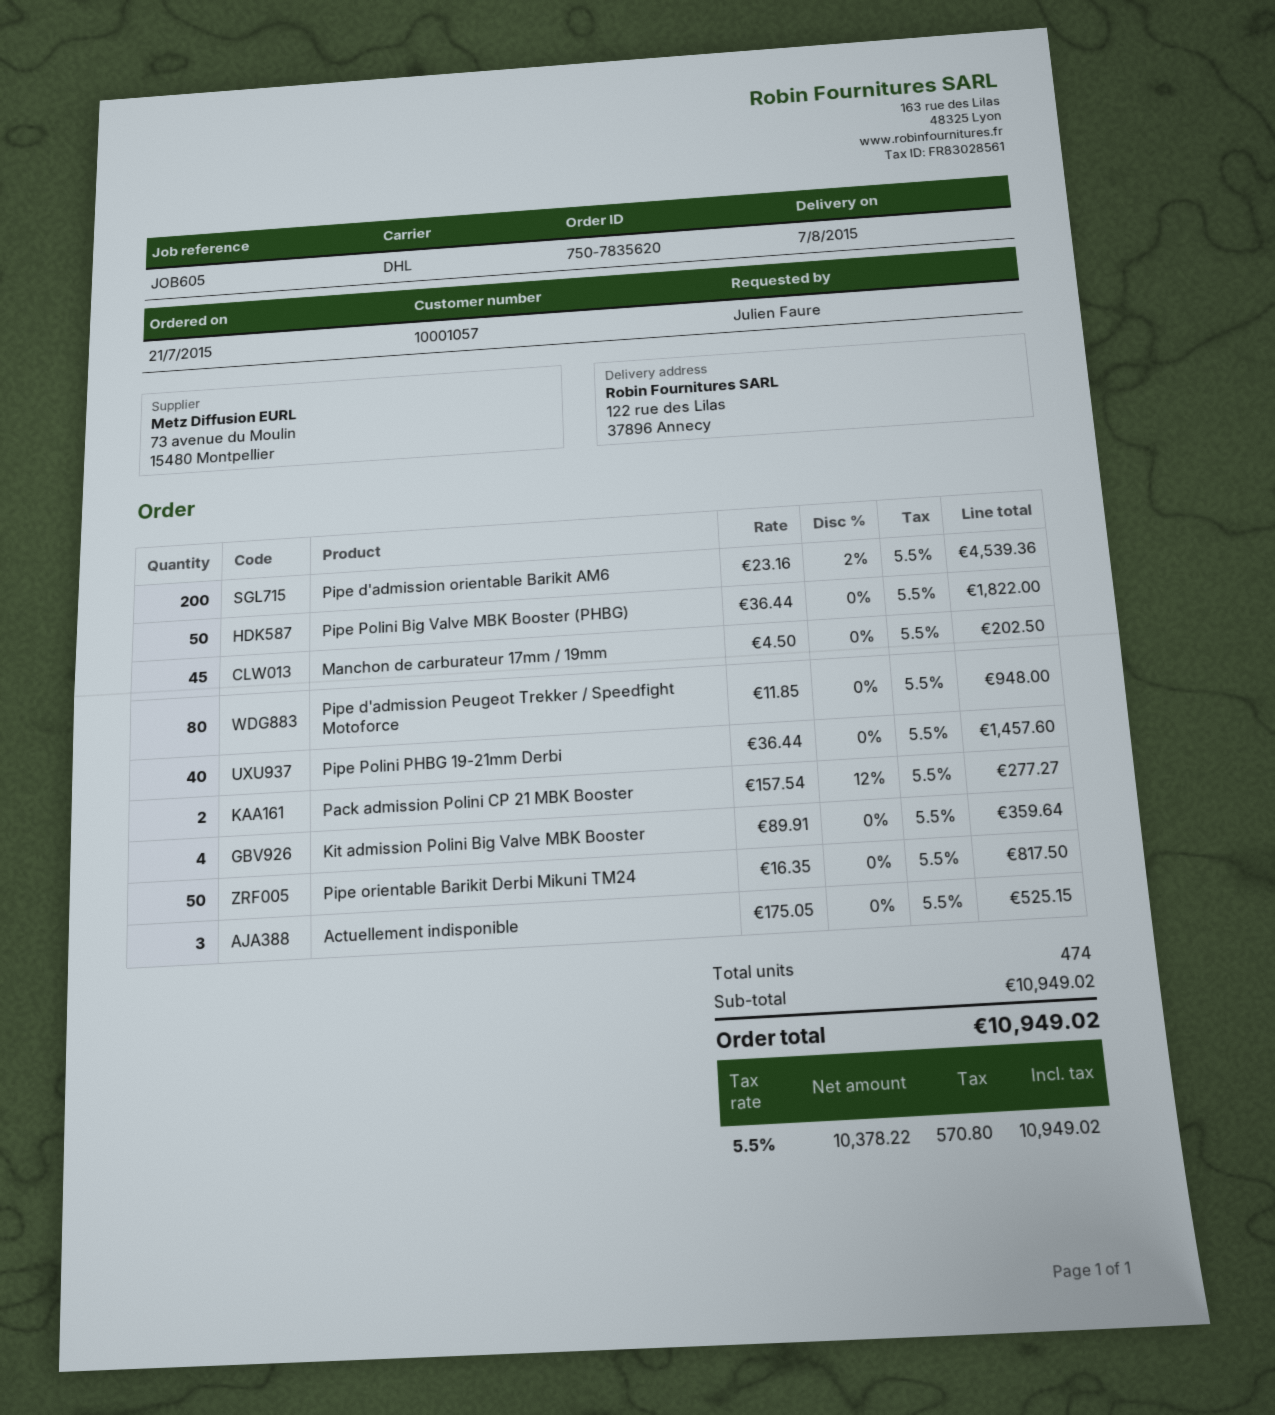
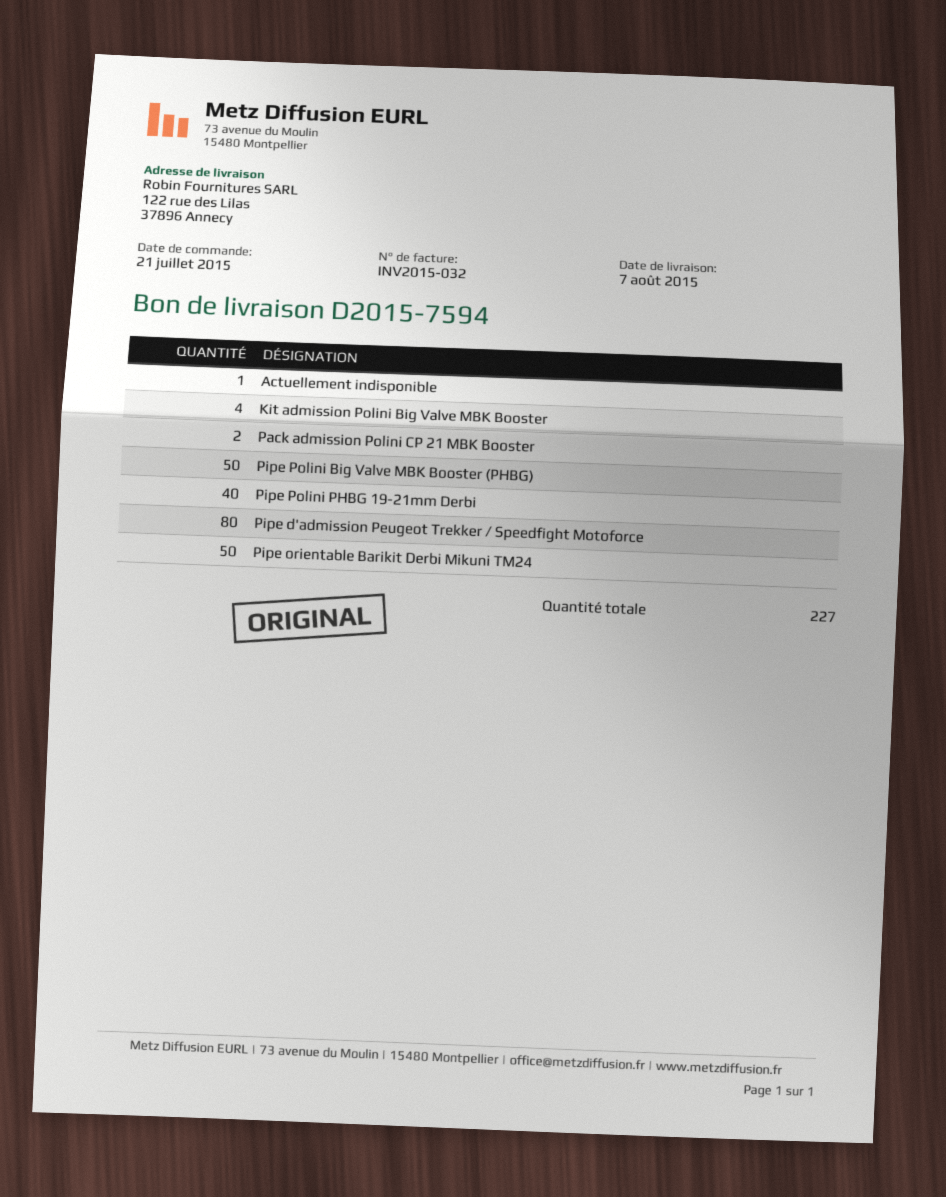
Pipe d'admission orientable Barikit AM6: 200 -> none
Manchon de carburateur 17mm / 19mm: 45 -> none
Actuellement indisponible: 3 -> 1
total quantity: 474 -> 227

